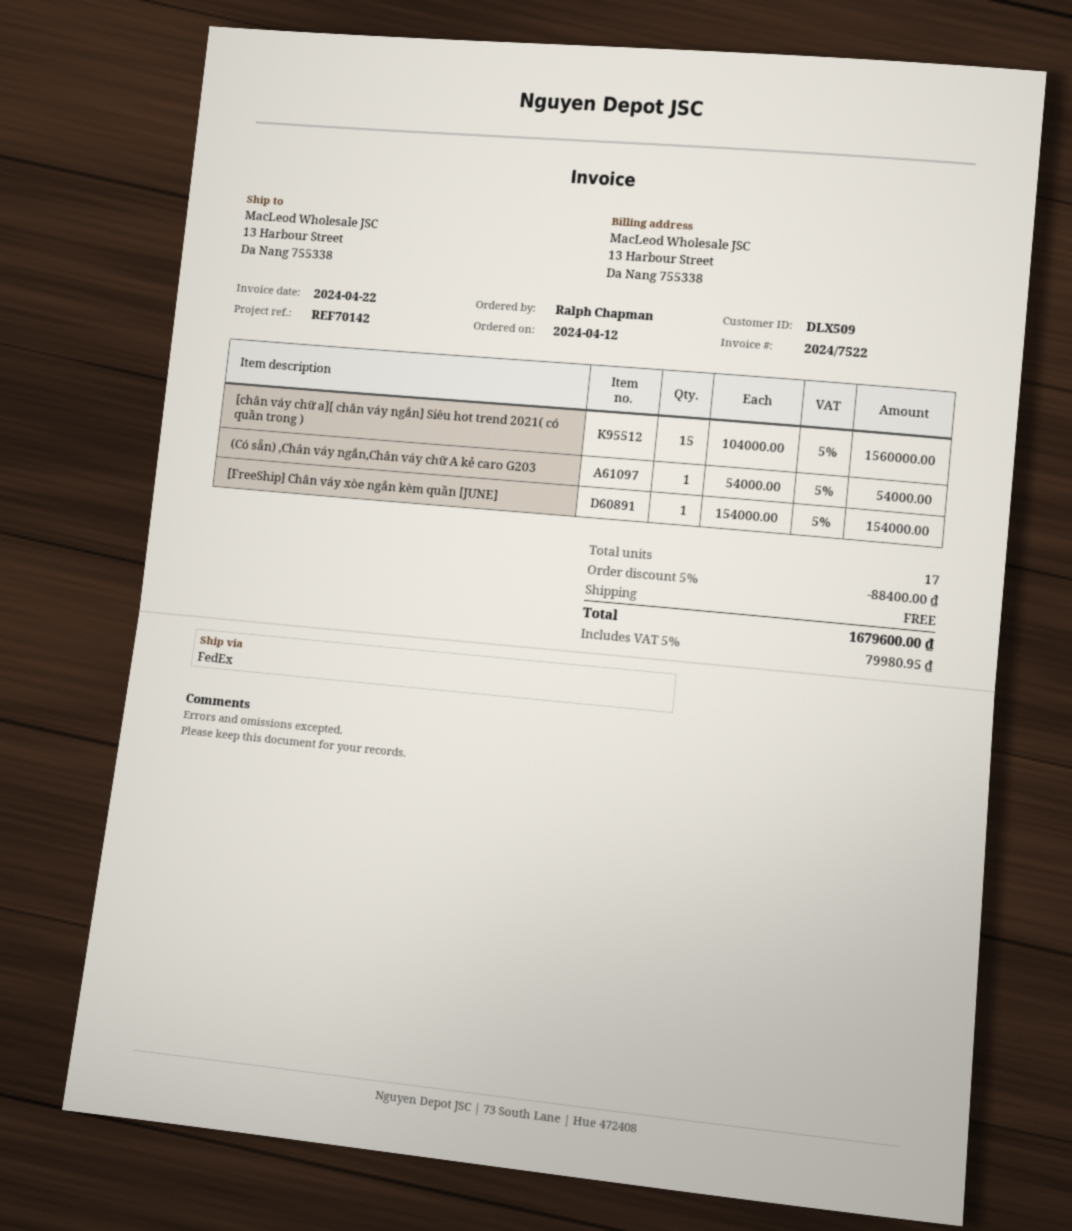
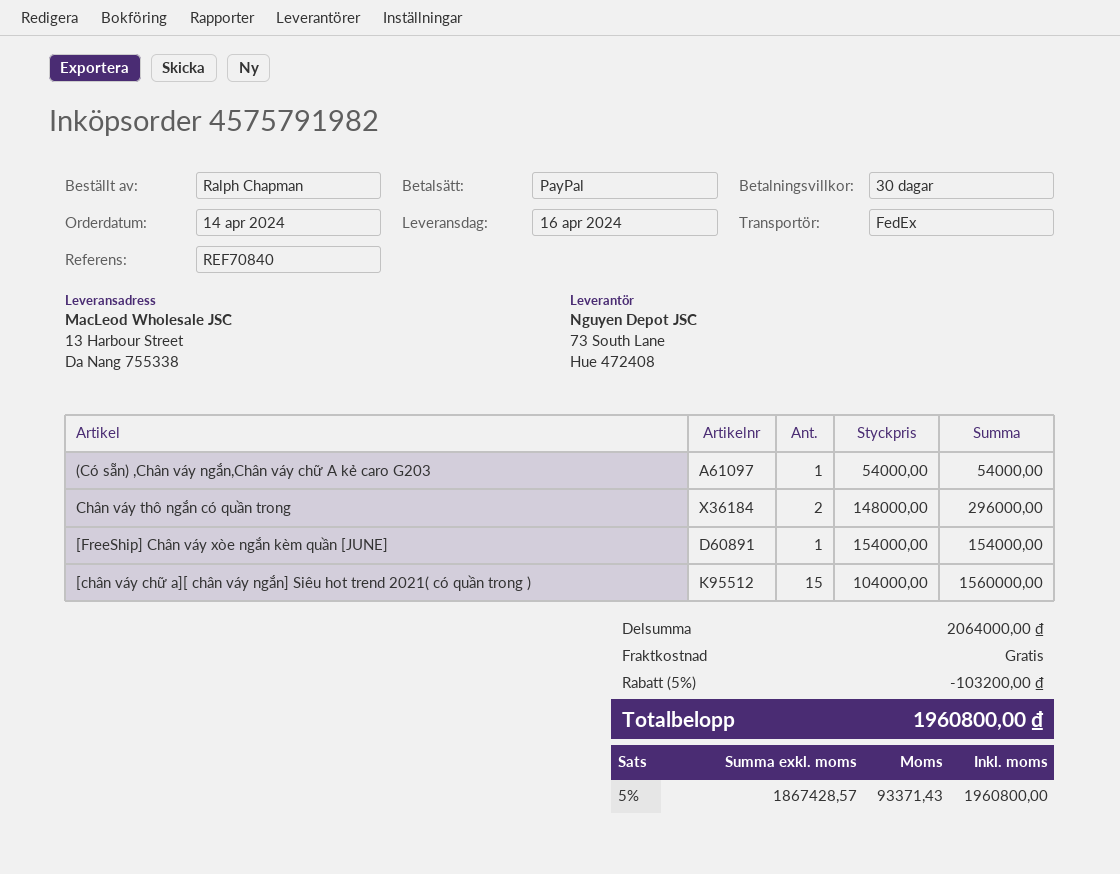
order date: 2024-04-12 -> 2024-04-14
reference: REF70142 -> REF70840
Chân váy thô ngắn có quần trong: none -> 2 x 148000.00 = 296000.00
discount: 5% = 88400.00 -> 5% = 103200.00
tax: 5% = 79980.95 -> 5% = 93371.43
total: 1679600.00 -> 1960800.00

